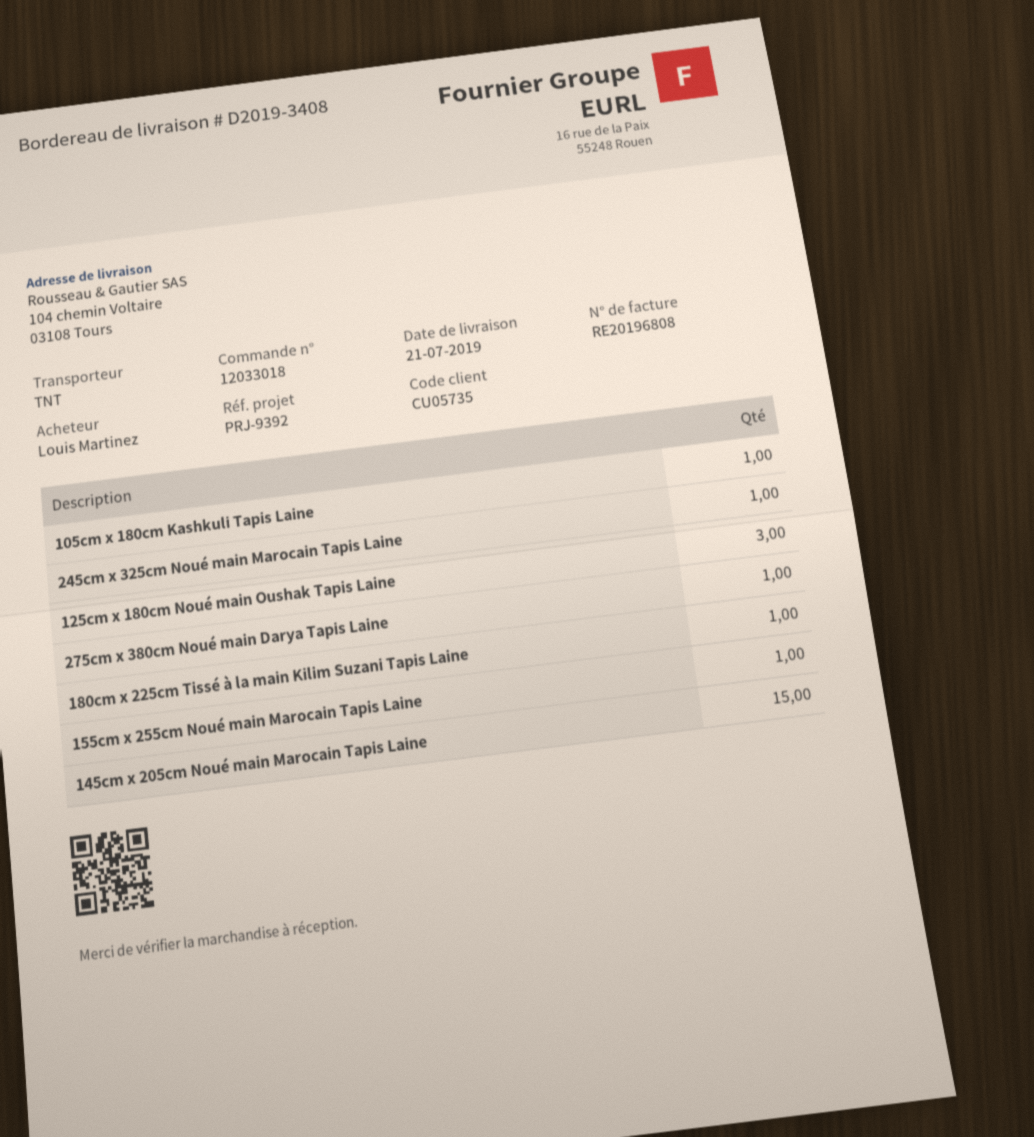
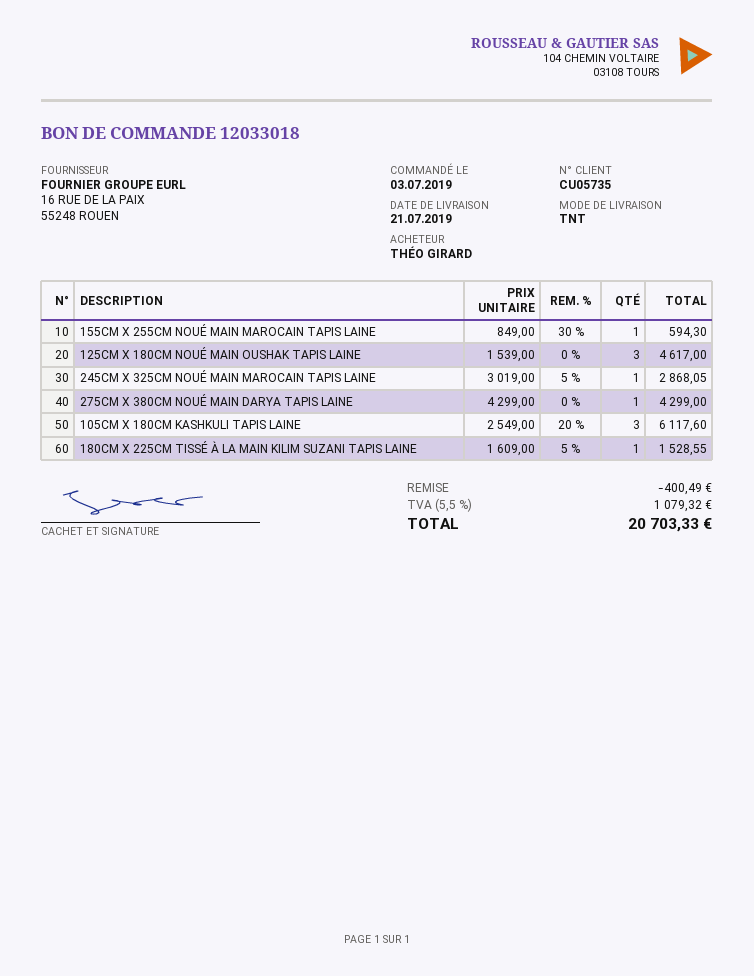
ordered by: Louis Martinez -> THÉO GIRARD
105cm x 180cm Kashkuli Tapis Laine: 1 -> 3
145cm x 205cm Noué main Marocain Tapis Laine: 15 -> none

